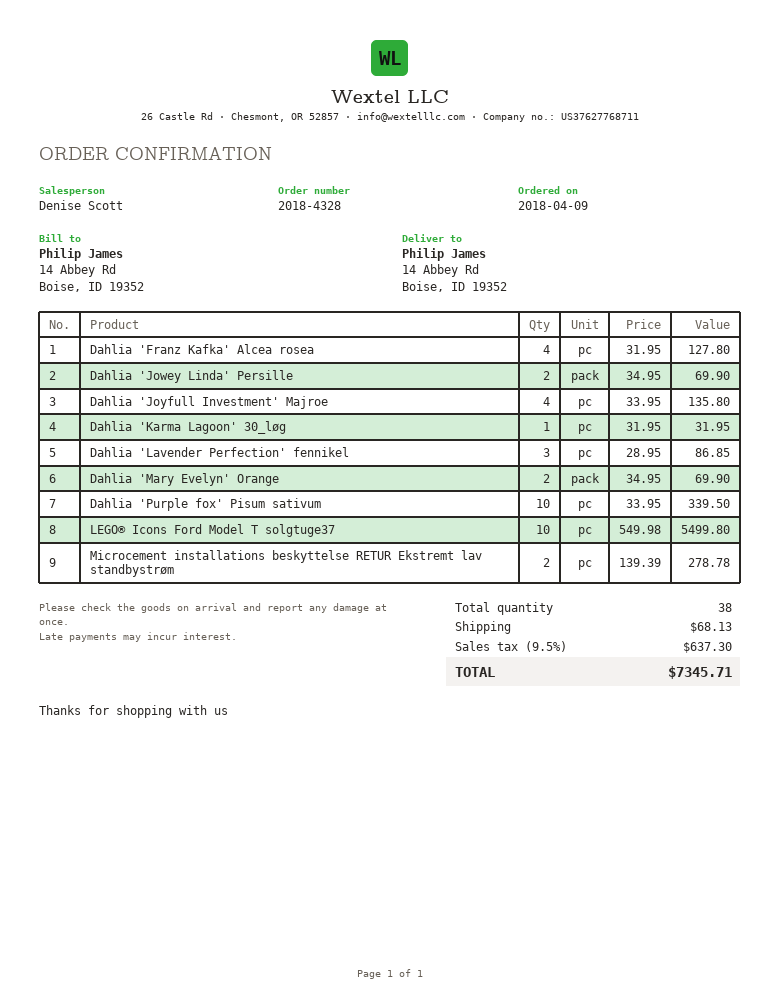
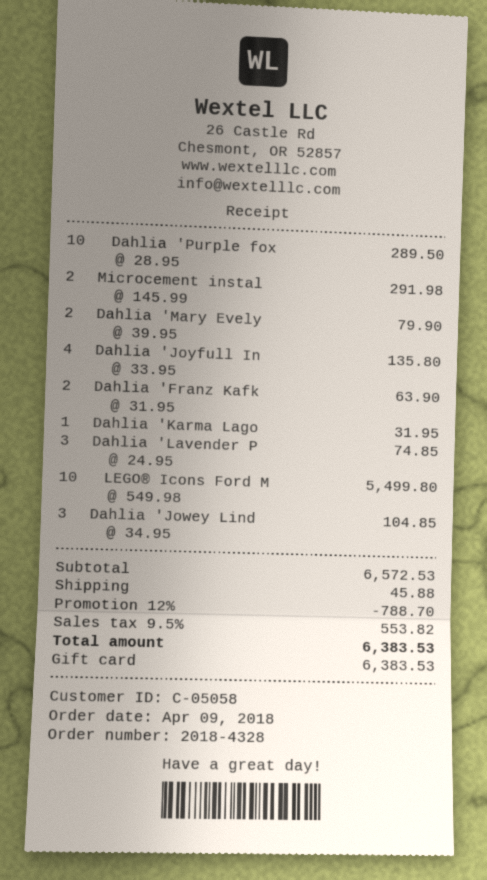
Dahlia 'Franz Kafka' Alcea rosea: 4 x 31.95 = 127.80 -> 2 x 31.95 = 63.90
Dahlia 'Jowey Linda' Persille: 2 x 34.95 = 69.90 -> 3 x 34.95 = 104.85
Dahlia 'Lavender Perfection' fennikel: 3 x 28.95 = 86.85 -> 3 x 24.95 = 74.85
Dahlia 'Mary Evelyn' Orange: 2 x 34.95 = 69.90 -> 2 x 39.95 = 79.90
Dahlia 'Purple fox' Pisum sativum: 10 x 33.95 = 339.50 -> 10 x 28.95 = 289.50
Microcement installations beskyttelse RETUR Ekstremt lav standbystrøm: 2 x 139.39 = 278.78 -> 2 x 145.99 = 291.98
discount: none -> 12% = 788.70
shipping: 68.13 -> 45.88
tax: 9.5% = 637.30 -> 9.5% = 553.82
total: 7345.71 -> 6383.53

